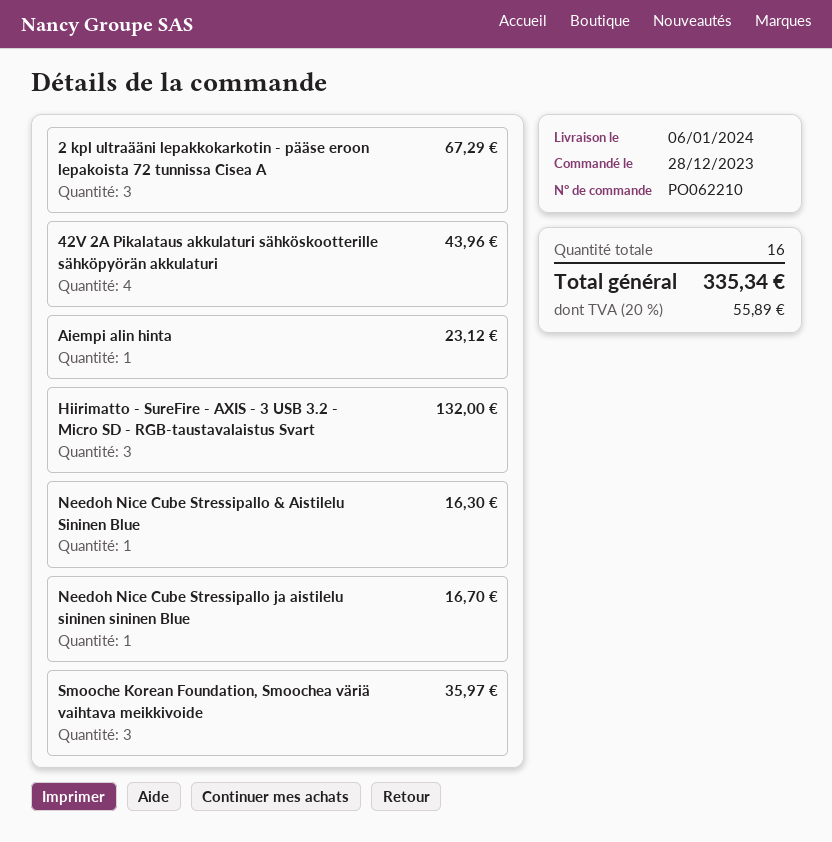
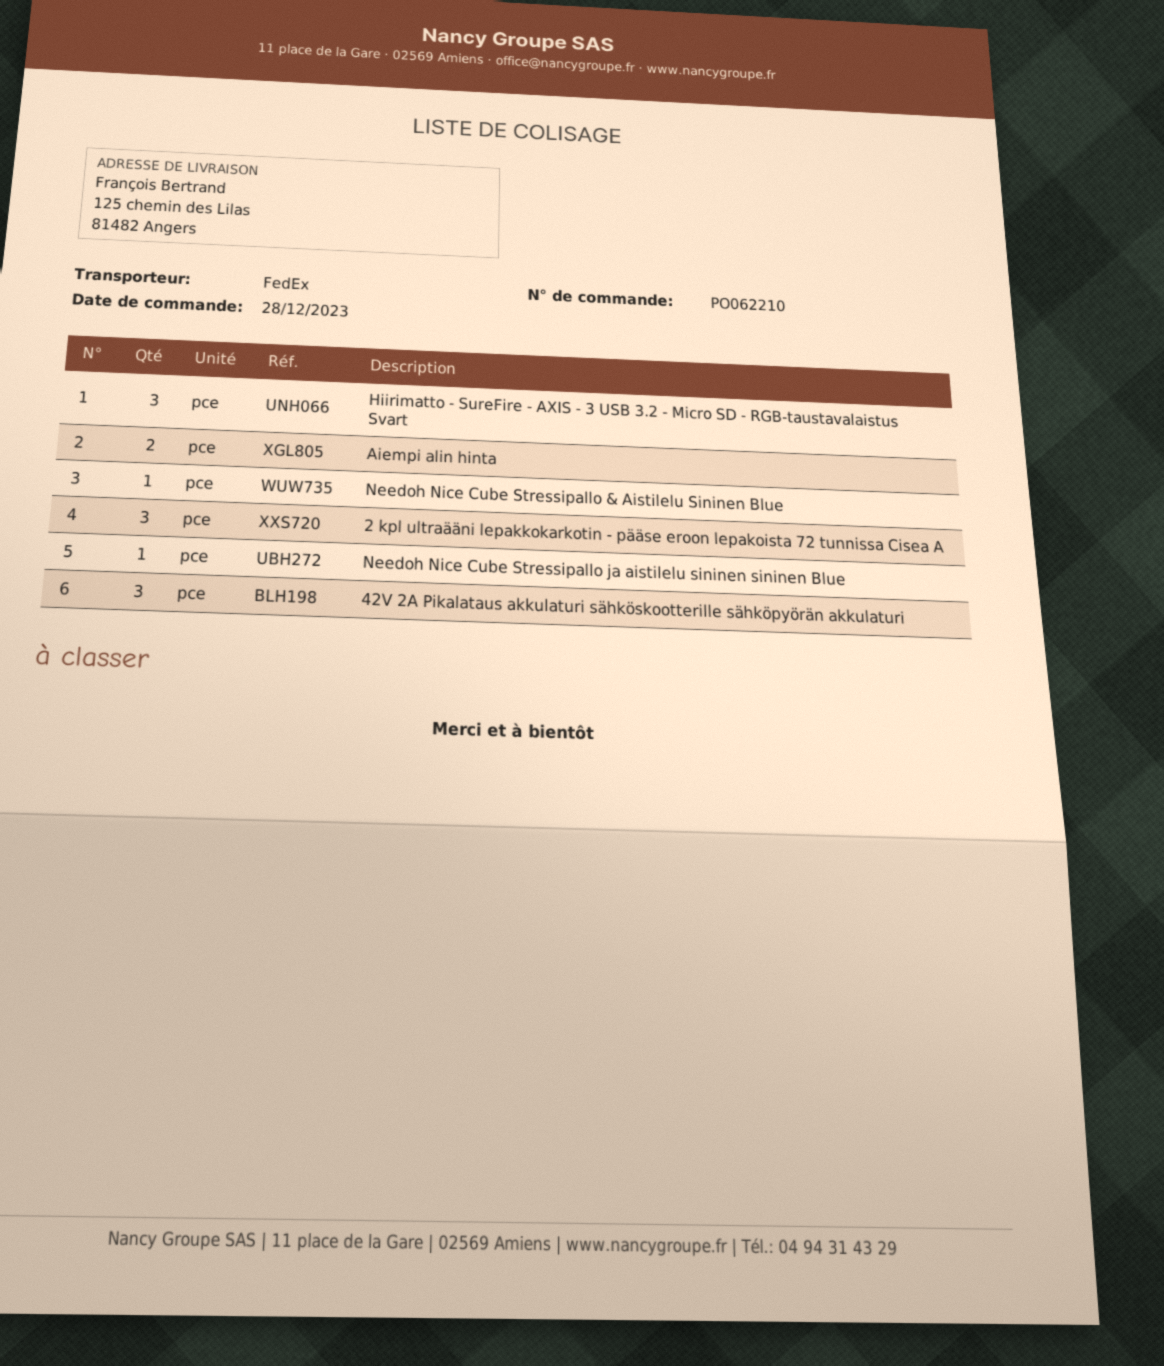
42V 2A Pikalataus akkulaturi sähköskootterille sähköpyörän akkulaturi: 4 -> 3
Aiempi alin hinta: 1 -> 2
Smooche Korean Foundation, Smoochea väriä vaihtava meikkivoide: 3 -> none

